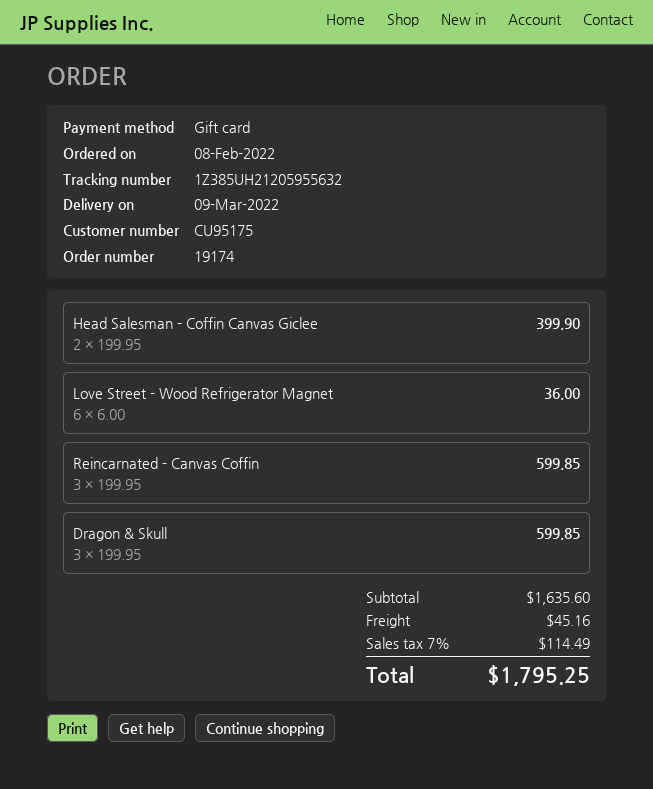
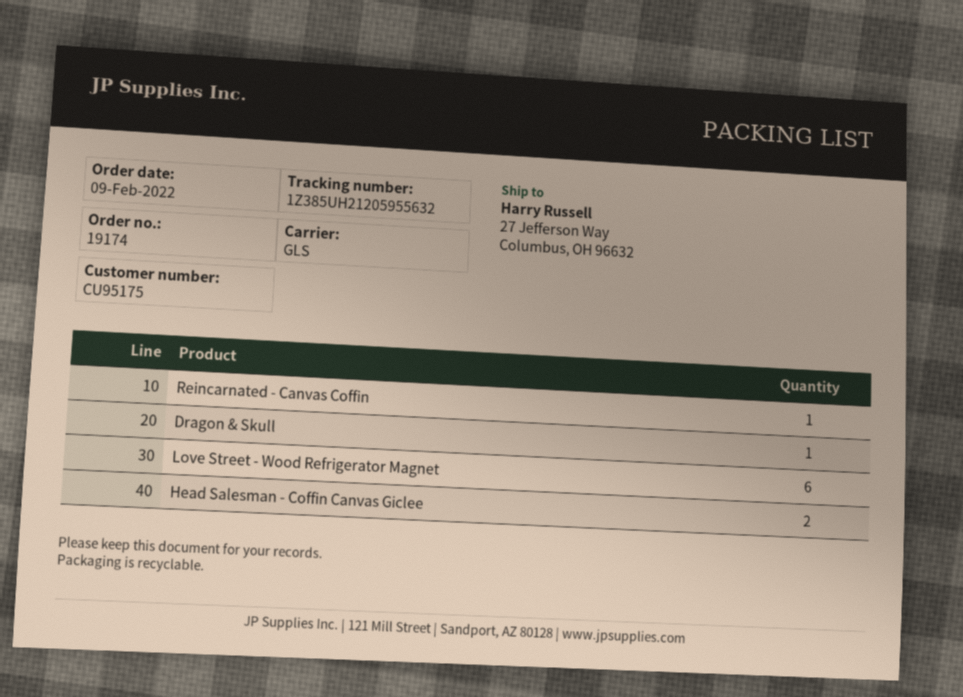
order date: 2022-02-08 -> 2022-02-09
Reincarnated - Canvas Coffin: 3 -> 1
Dragon & Skull: 3 -> 1

